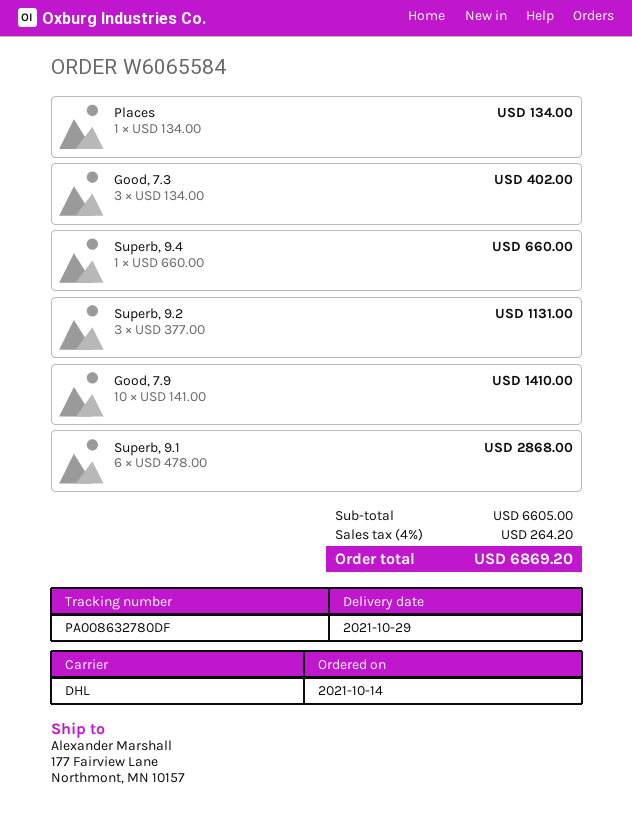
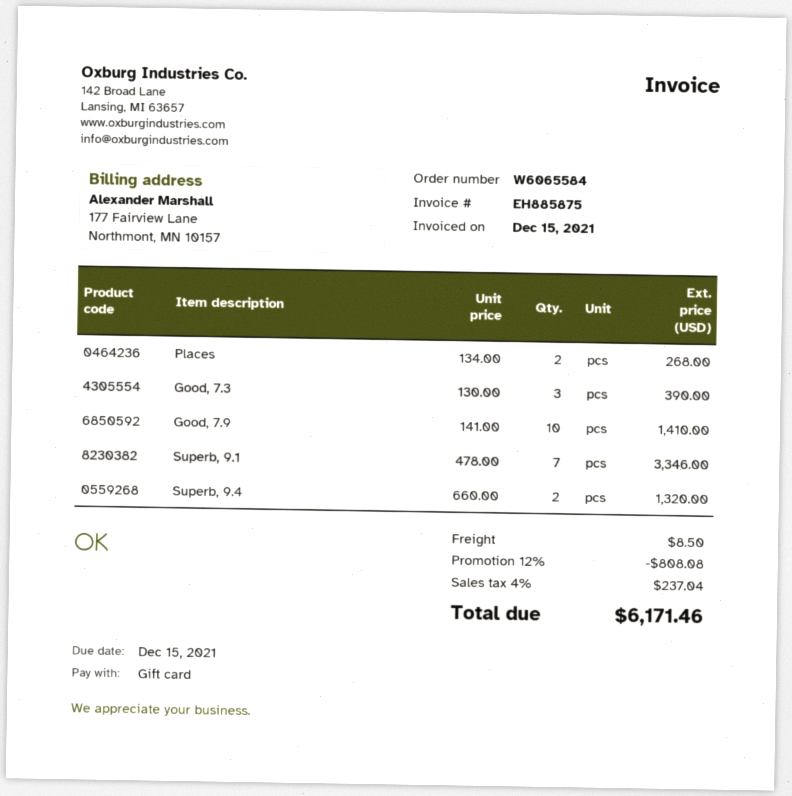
Places: 1 x 134.00 = 134.00 -> 2 x 134.00 = 268.00
Good, 7.3: 3 x 134.00 = 402.00 -> 3 x 130.00 = 390.00
Superb, 9.4: 1 x 660.00 = 660.00 -> 2 x 660.00 = 1320.00
Superb, 9.2: 3 x 377.00 = 1131.00 -> none
Superb, 9.1: 6 x 478.00 = 2868.00 -> 7 x 478.00 = 3346.00
discount: none -> 12% = 808.08
shipping: none -> 8.50
tax: 4% = 264.20 -> 4% = 237.04
total: 6869.20 -> 6171.46

